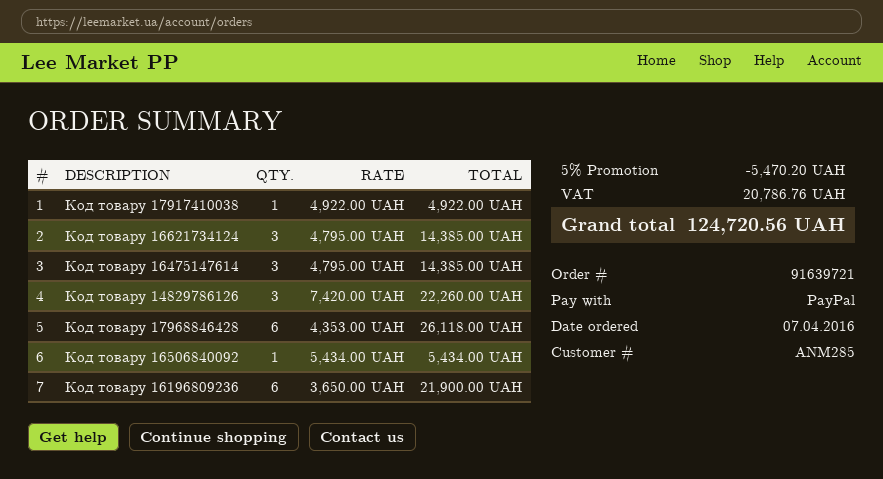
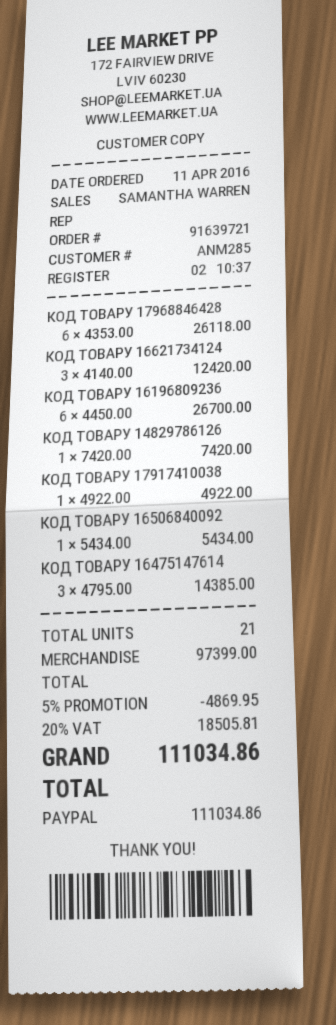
order date: 2016-04-07 -> 2016-04-11
Код товару 16621734124: 3 x 4795.00 = 14385.00 -> 3 x 4140.00 = 12420.00
Код товару 14829786126: 3 x 7420.00 = 22260.00 -> 1 x 7420.00 = 7420.00
Код товару 16196809236: 6 x 3650.00 = 21900.00 -> 6 x 4450.00 = 26700.00
discount: 5% = 5470.20 -> 5% = 4869.95
tax: 20786.76 -> 18505.81
total: 124720.56 -> 111034.86

